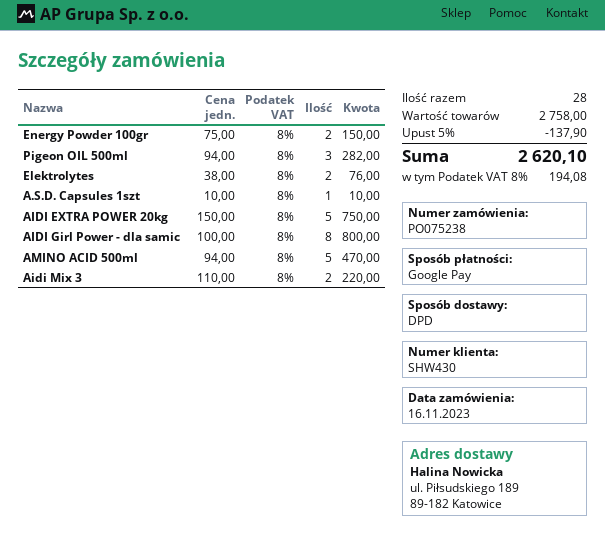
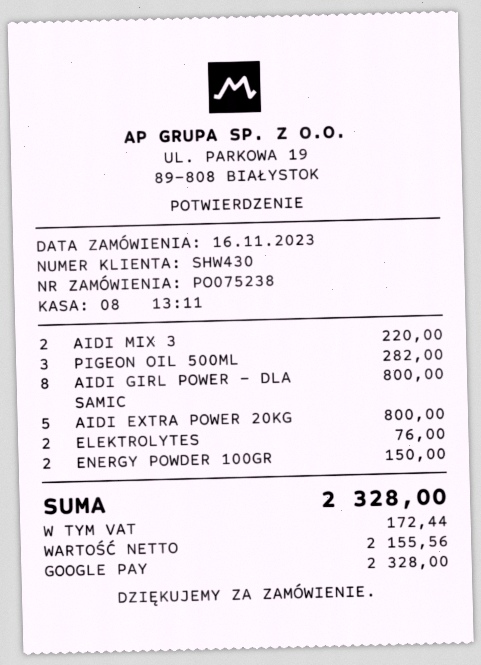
A.S.D. Capsules 1szt: 1 for 10.00 -> none
AIDI EXTRA POWER 20kg: 5 for 750.00 -> 5 for 800.00
AMINO ACID 500ml: 5 for 470.00 -> none
discount: 5% = 137.90 -> none
tax: 194.08 -> 172.44
total: 2620.10 -> 2328.00

